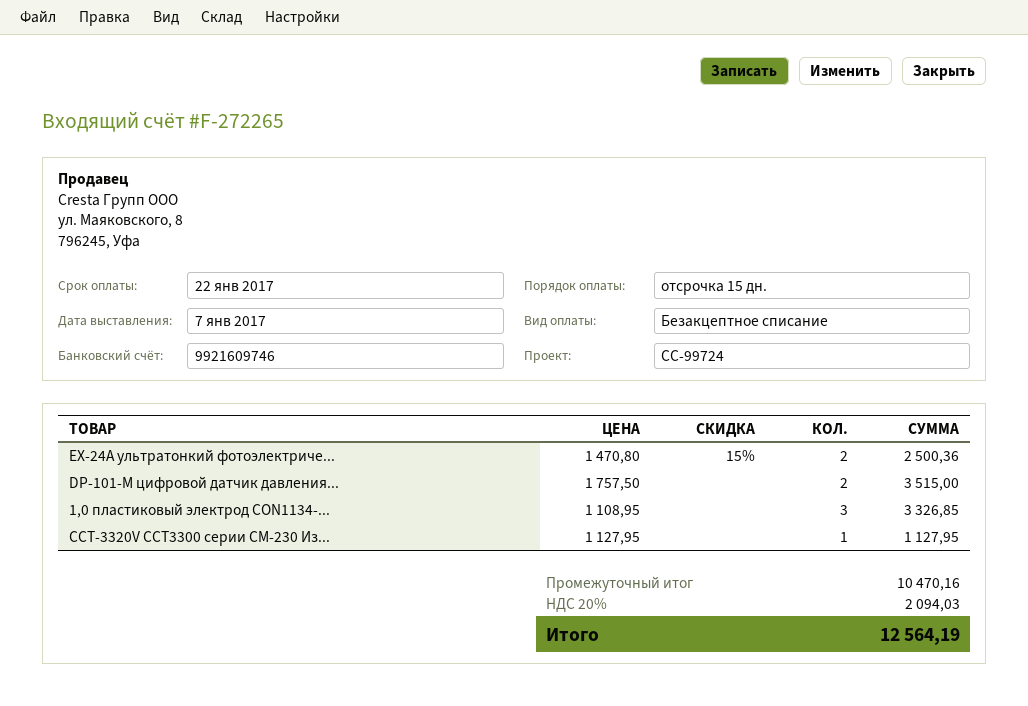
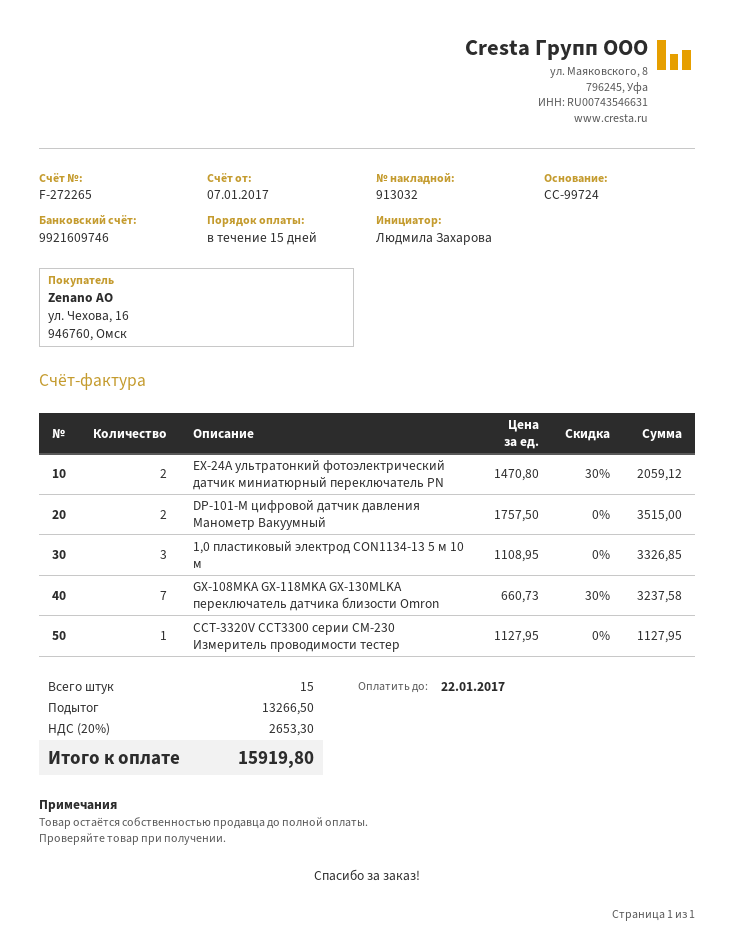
EX-24A ультратонкий фотоэлектриче...: 2 x 1470.80 - 15% = 2500.36 -> 2 x 1470.80 - 30% = 2059.12
GX-108MKA GX-118MKA GX-130MLKA переключатель датчика близости Omron: none -> 7 x 660.73 - 30% = 3237.58
subtotal: 10470.16 -> 13266.50
tax: 20% = 2094.03 -> 20% = 2653.30
total: 12564.19 -> 15919.80

